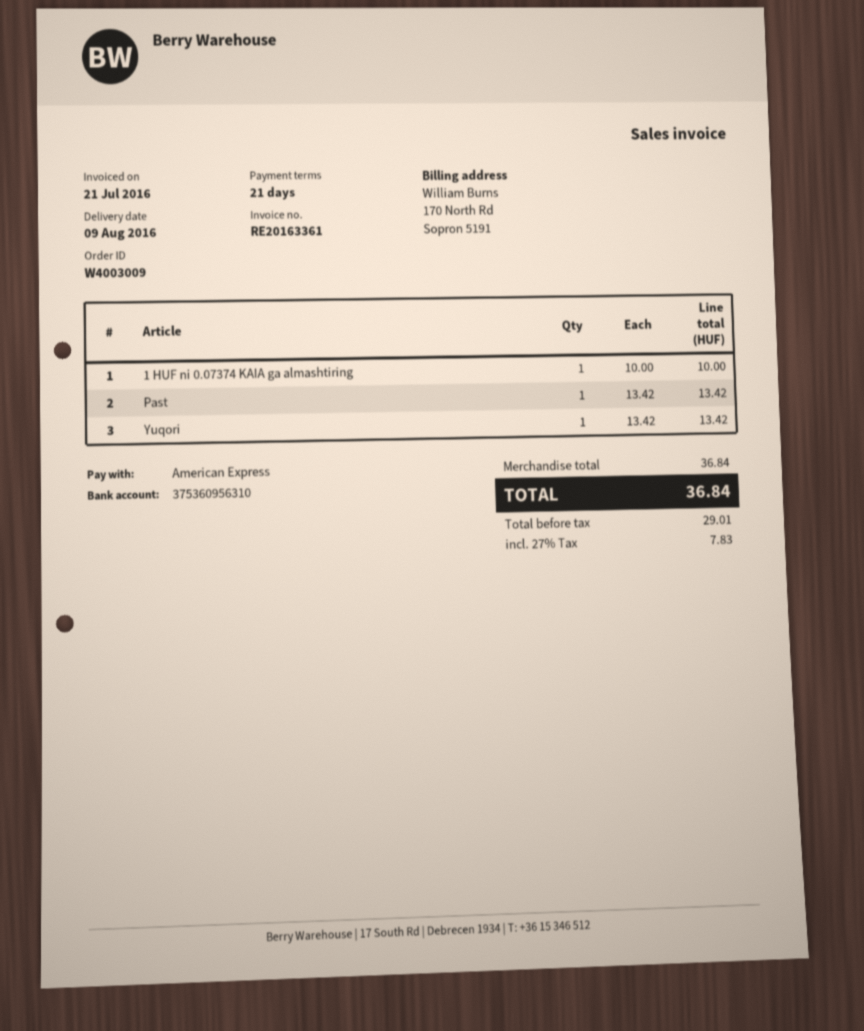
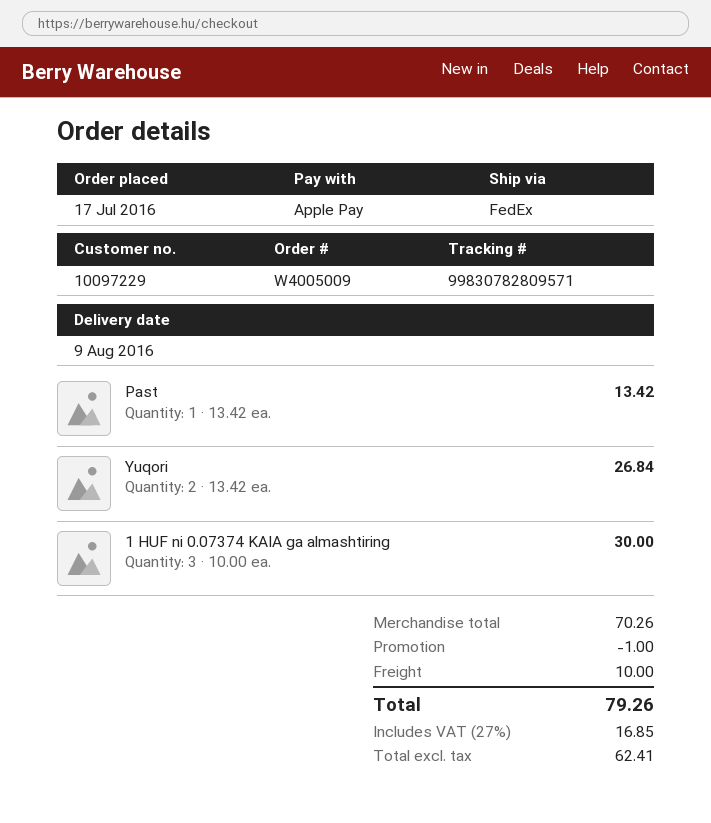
order number: W4003009 -> W4005009
payment method: American Express -> Apple Pay
1 HUF ni 0.07374 KAIA ga almashtiring: 1 x 10.00 = 10.00 -> 3 x 10.00 = 30.00
Yuqori: 1 x 13.42 = 13.42 -> 2 x 13.42 = 26.84
subtotal: 36.84 -> 70.26
discount: none -> 1.00
shipping: none -> 10.00
net: 29.01 -> 62.41
tax: 27% = 7.83 -> 27% = 16.85
total: 36.84 -> 79.26

